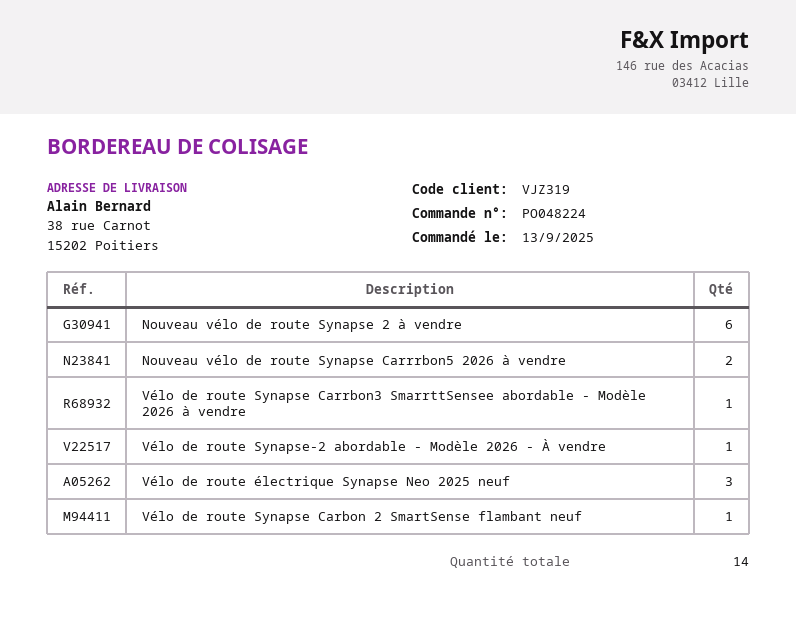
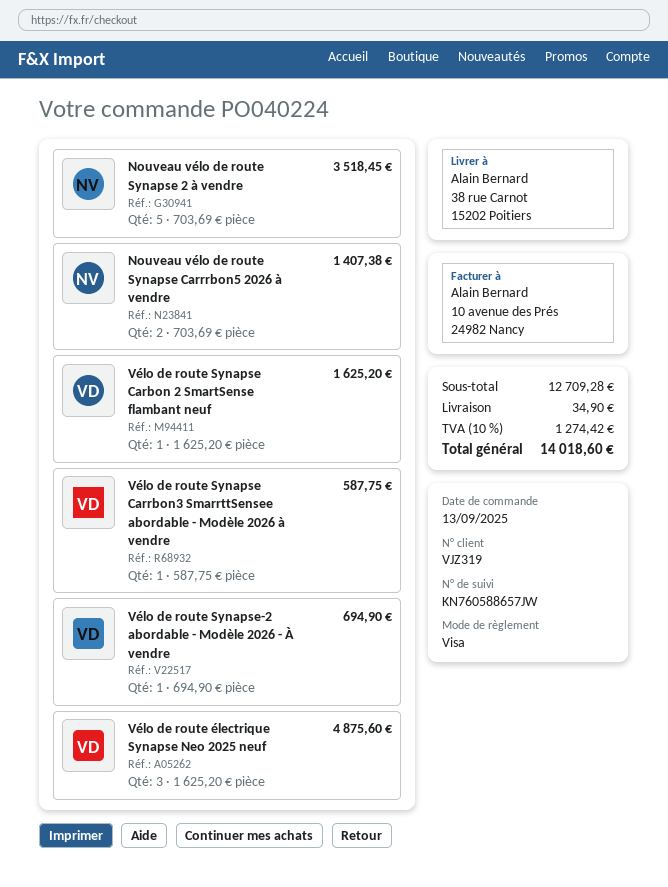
order number: PO048224 -> PO040224
Nouveau vélo de route Synapse 2 à vendre: 6 -> 5

